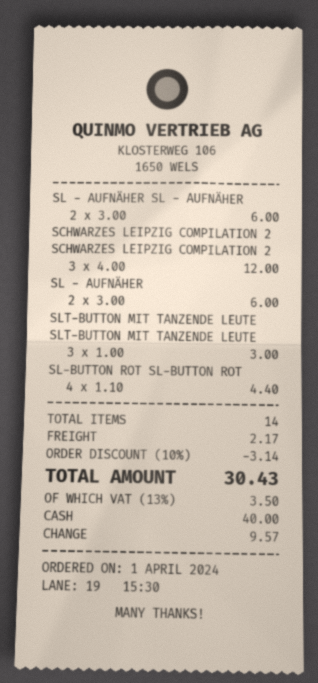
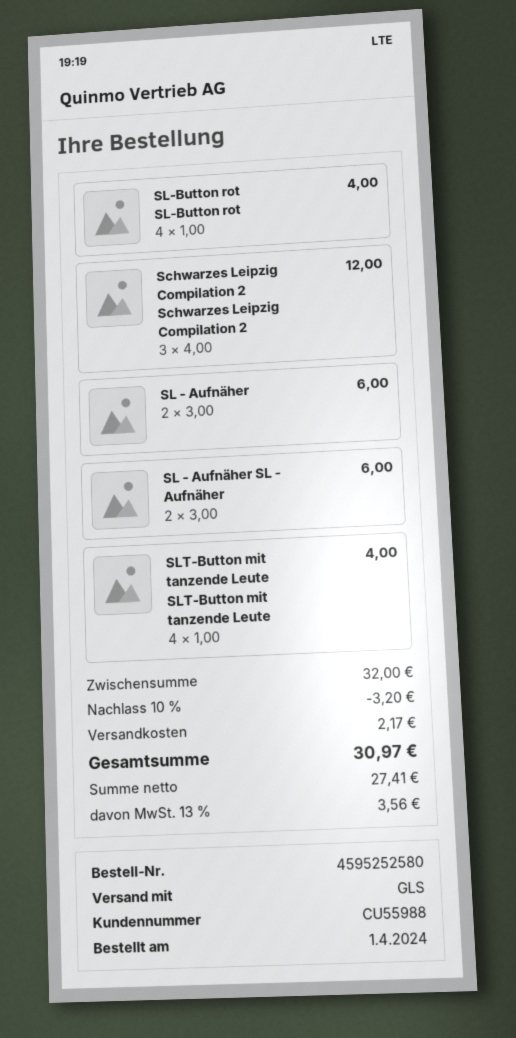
SLT-BUTTON MIT TANZENDE LEUTE SLT-BUTTON MIT TANZENDE LEUTE: 3 x 1.00 = 3.00 -> 4 x 1.00 = 4.00
SL-BUTTON ROT SL-BUTTON ROT: 4 x 1.10 = 4.40 -> 4 x 1.00 = 4.00
discount: 10% = 3.14 -> 10% = 3.20
tax: 13% = 3.50 -> 13% = 3.56
total: 30.43 -> 30.97

